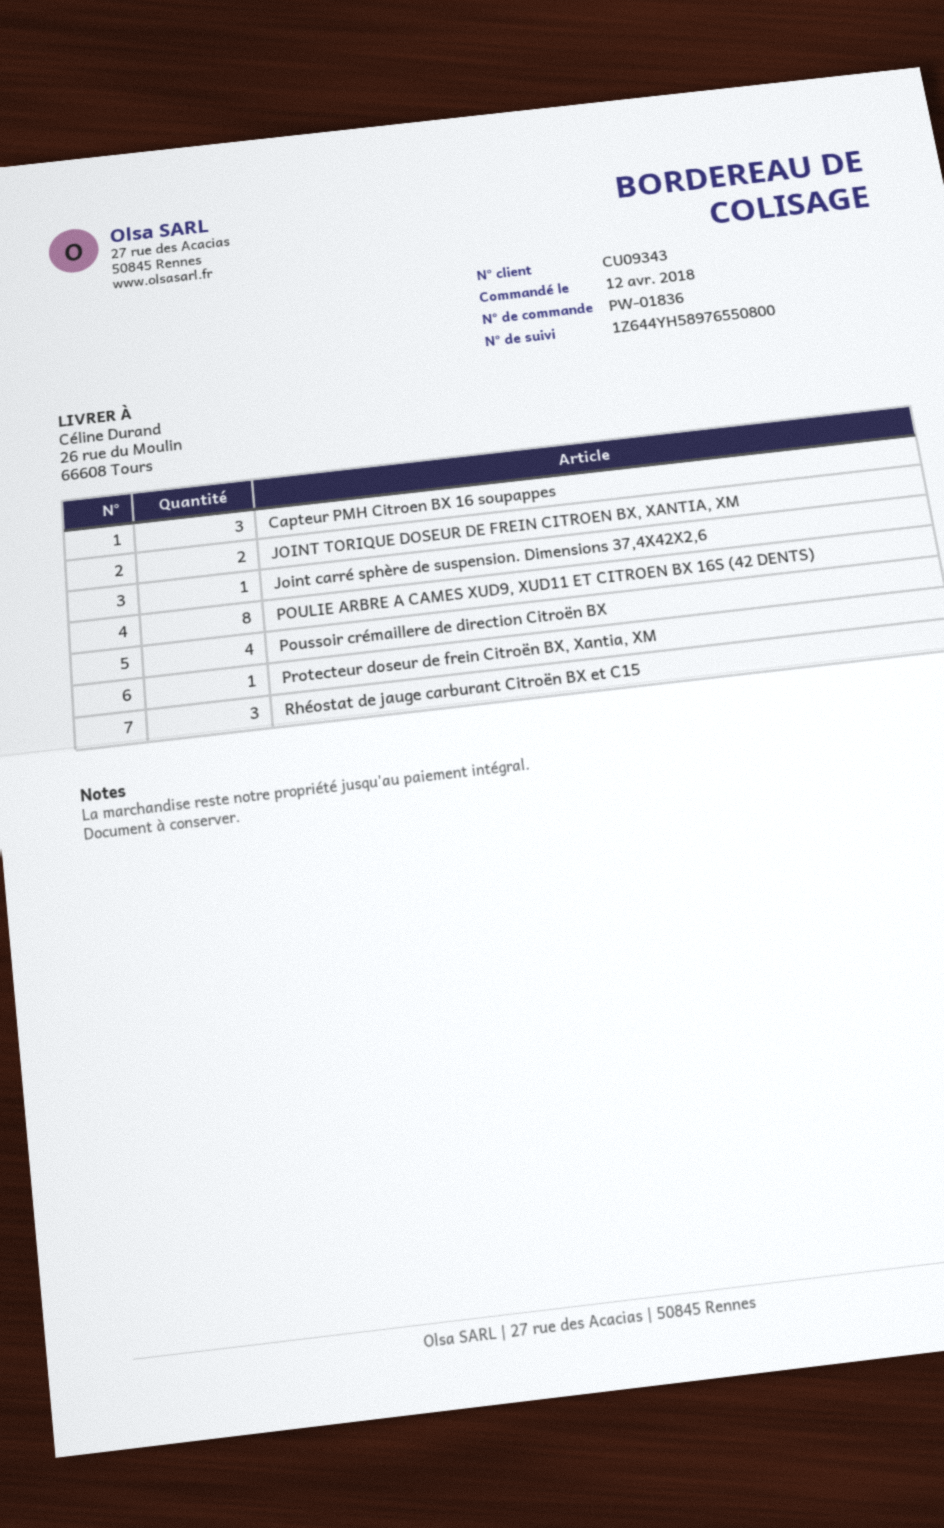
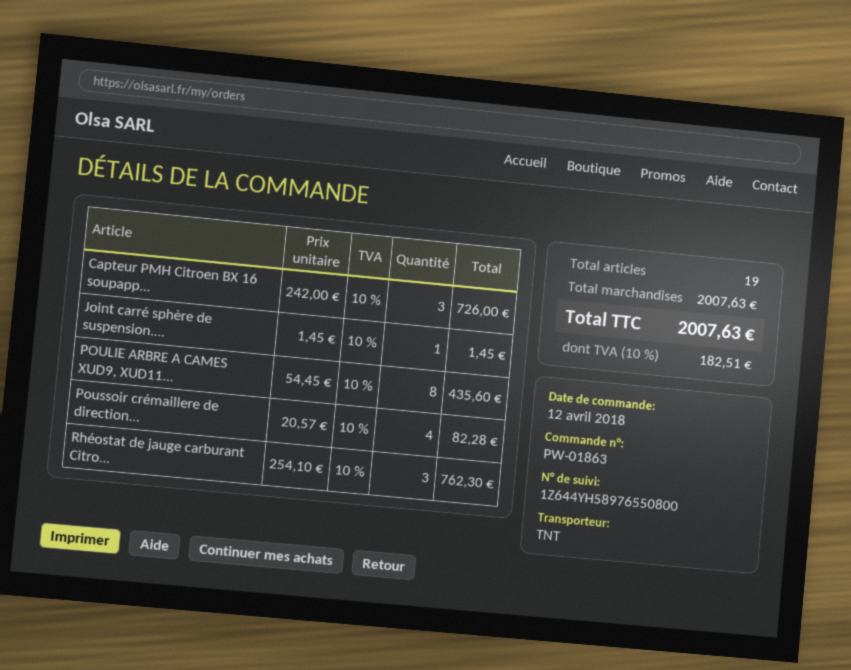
order number: PW-01836 -> PW-01863
JOINT TORIQUE DOSEUR DE FREIN CITROEN BX, XANTIA, XM: 2 -> none
Protecteur doseur de frein Citroën BX, Xantia, XM: 1 -> none

